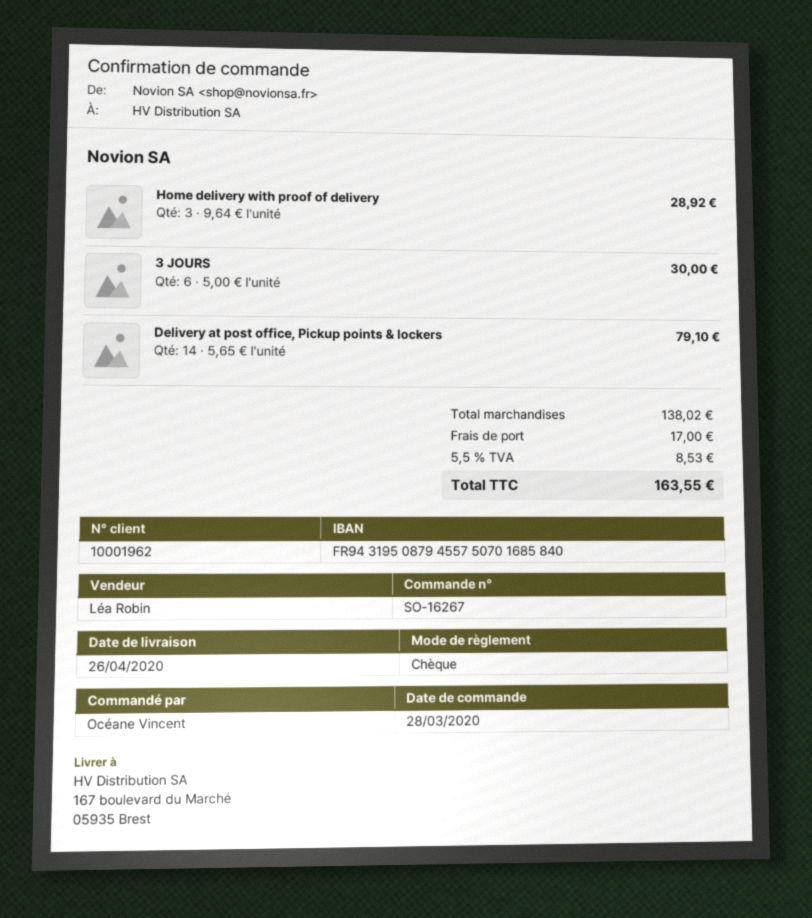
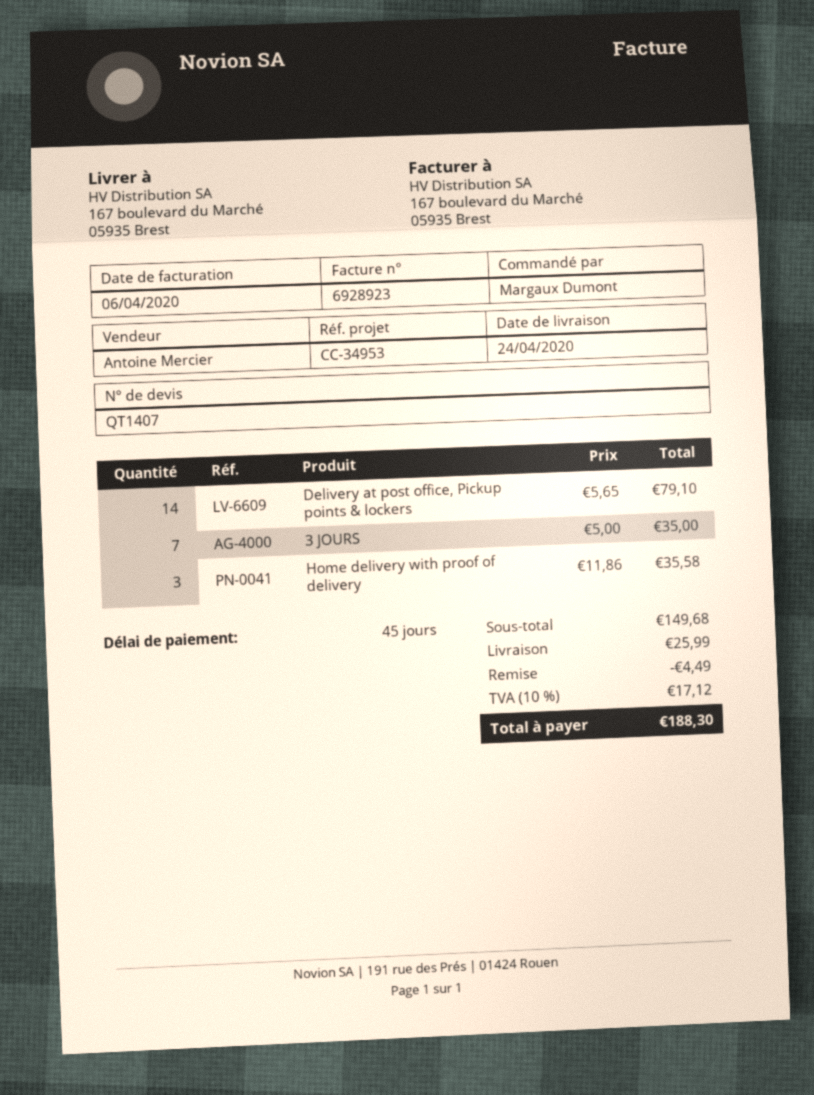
delivery date: 2020-04-26 -> 2020-04-24
ordered by: Océane Vincent -> Margaux Dumont
sales rep: Léa Robin -> Antoine Mercier
Home delivery with proof of delivery: 3 x 9.64 = 28.92 -> 3 x 11.86 = 35.58
3 JOURS: 6 x 5.00 = 30.00 -> 7 x 5.00 = 35.00
subtotal: 138.02 -> 149.68
discount: none -> 4.49
shipping: 17.00 -> 25.99
tax: 5.5% = 8.53 -> 10% = 17.12
total: 163.55 -> 188.30

